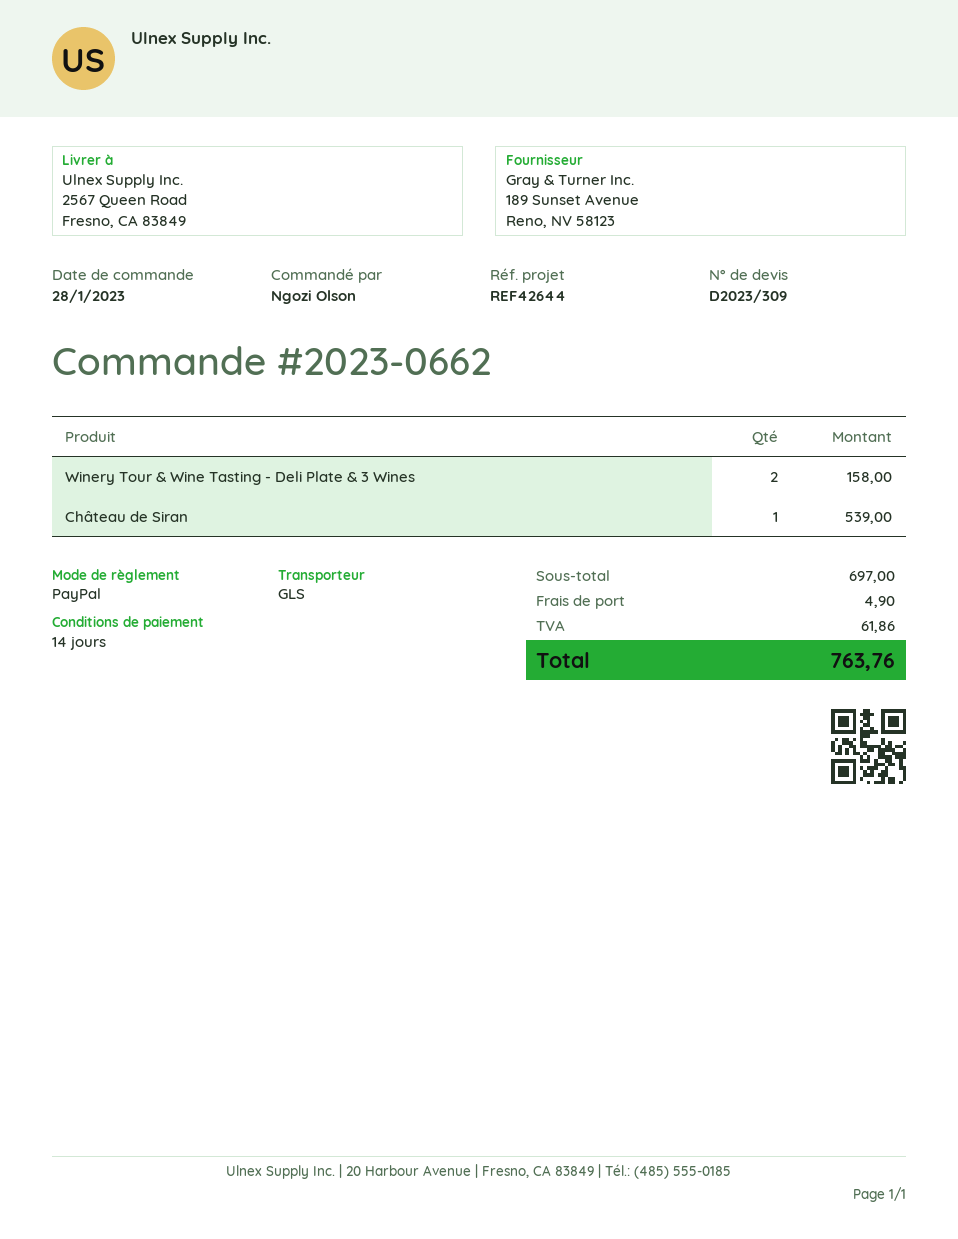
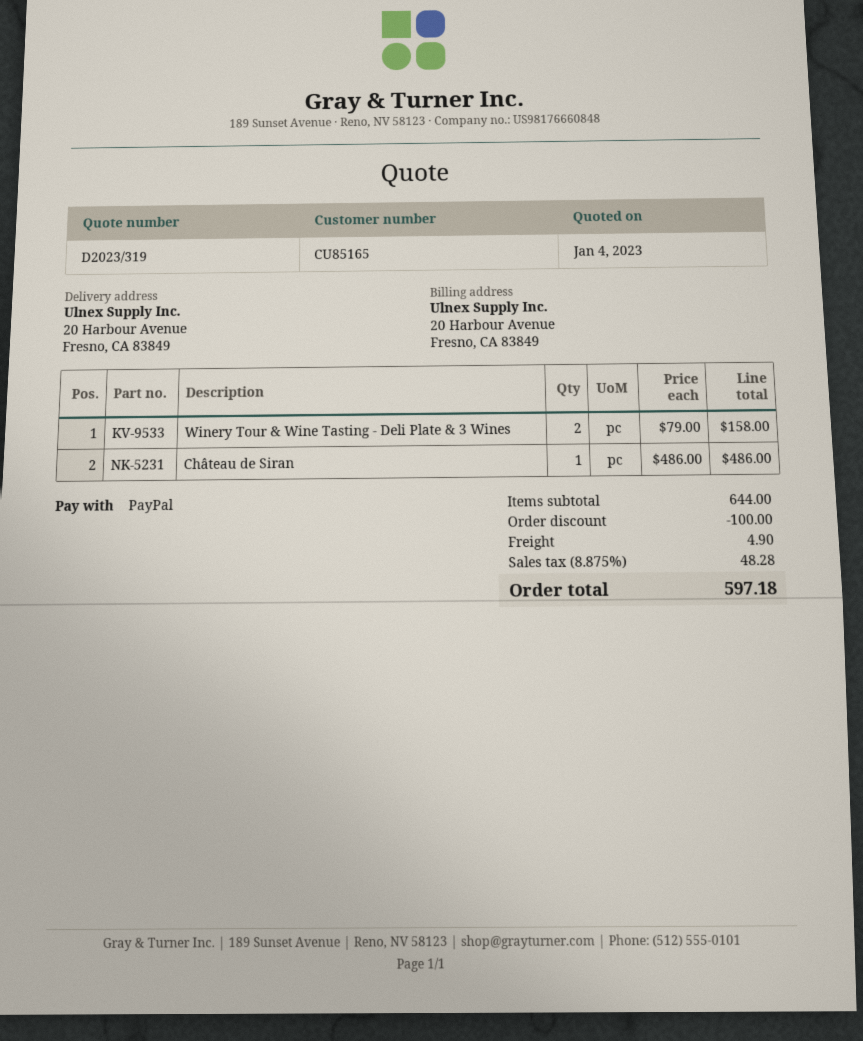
quote number: D2023/309 -> D2023/319
ship to: 2567 Queen Road, Fresno, CA 83849 -> 20 Harbour Avenue, Fresno, CA 83849
Château de Siran: 1 for 539.00 -> 1 for 486.00
subtotal: 697.00 -> 644.00
discount: none -> 100.00
tax: 61.86 -> 48.28
total: 763.76 -> 597.18

